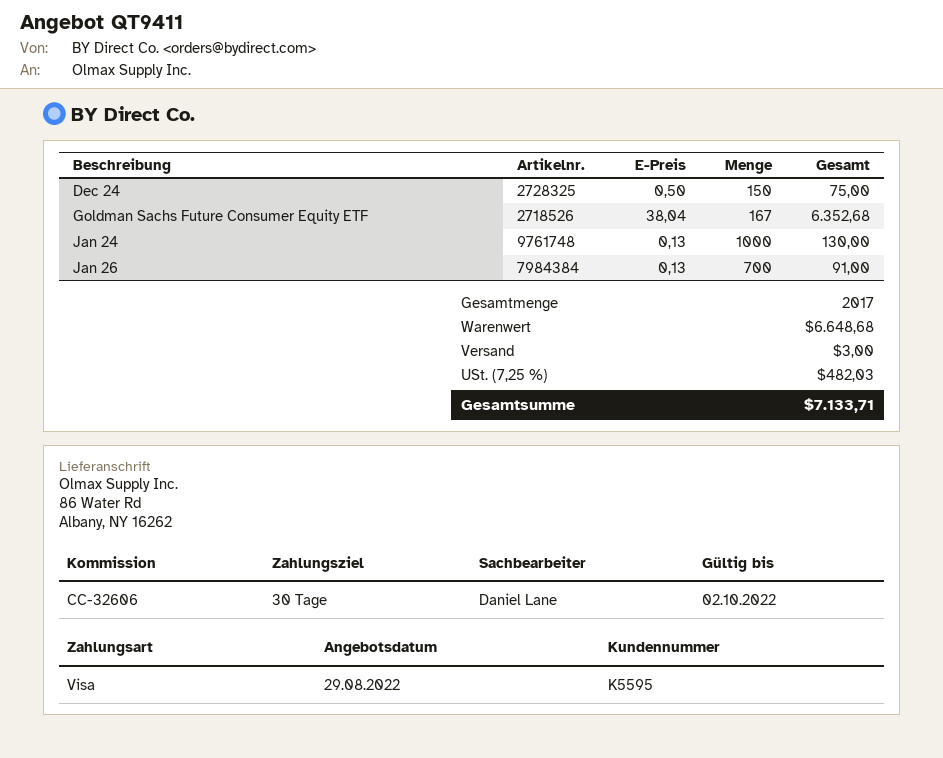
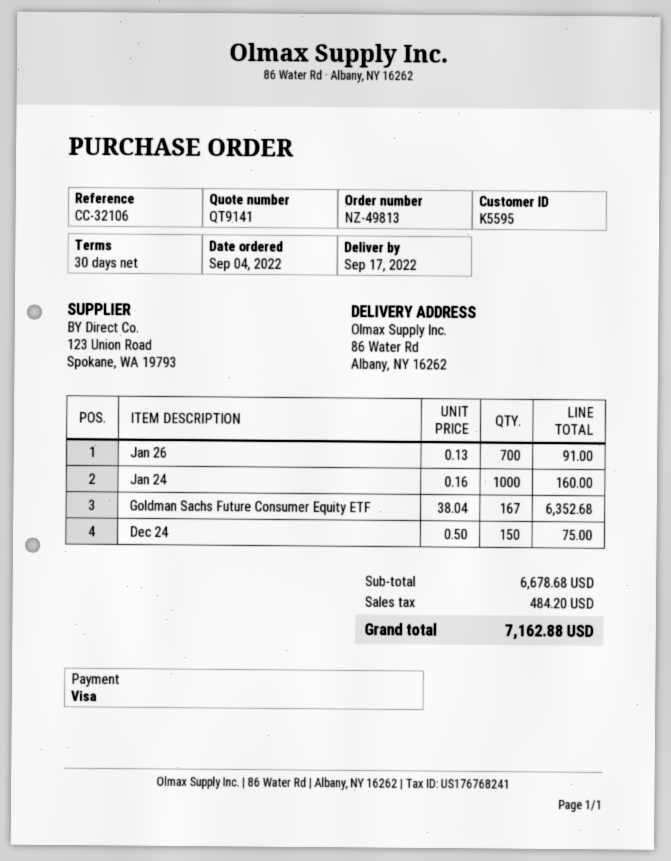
quote number: QT9411 -> QT9141
reference: CC-32606 -> CC-32106
Jan 24: 1000 x 0.13 = 130.00 -> 1000 x 0.16 = 160.00
subtotal: 6648.68 -> 6678.68
shipping: 3.00 -> none
tax: 482.03 -> 484.20
total: 7133.71 -> 7162.88

